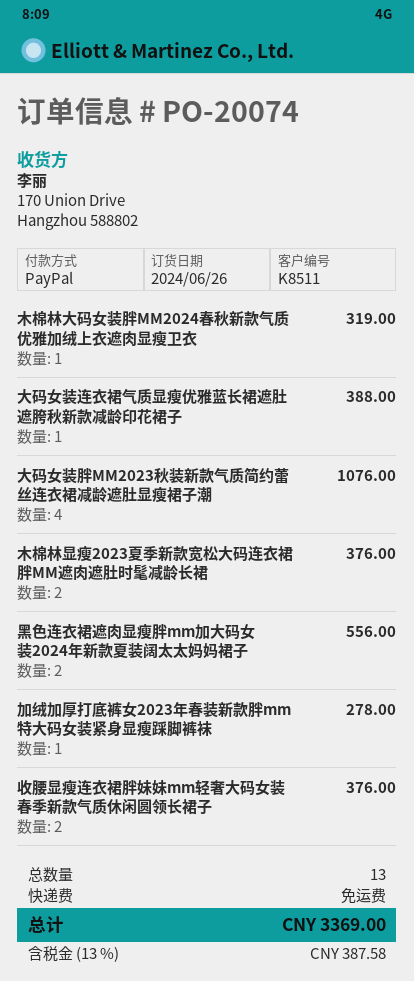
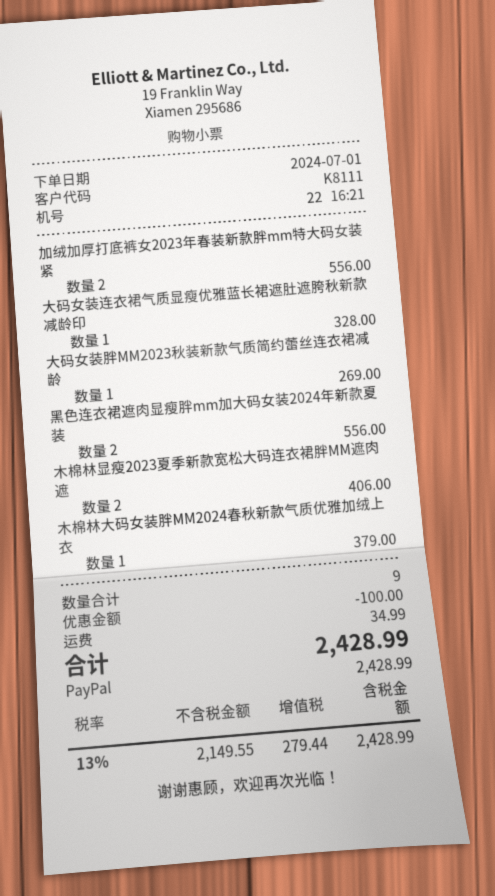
order date: 2024-06-26 -> 2024-07-01
customer number: K8511 -> K8111
木棉林大码女装胖MM2024春秋新款气质优雅加绒上衣遮肉显瘦卫衣: 1 for 319.00 -> 1 for 379.00
大码女装连衣裙气质显瘦优雅蓝长裙遮肚遮胯秋新款减龄印花裙子: 1 for 388.00 -> 1 for 328.00
大码女装胖MM2023秋装新款气质简约蕾丝连衣裙减龄遮肚显瘦裙子潮: 4 for 1076.00 -> 1 for 269.00
木棉林显瘦2023夏季新款宽松大码连衣裙胖MM遮肉遮肚时髦减龄长裙: 2 for 376.00 -> 2 for 406.00
加绒加厚打底裤女2023年春装新款胖mm特大码女装紧身显瘦踩脚裤袜: 1 for 278.00 -> 2 for 556.00
收腰显瘦连衣裙胖妹妹mm轻奢大码女装春季新款气质休闲圆领长裙子: 2 for 376.00 -> none
total quantity: 13 -> 9
discount: none -> 100.00
shipping: 0.00 -> 34.99
tax: 13% = 387.58 -> 13% = 279.44
total: 3369.00 -> 2428.99

